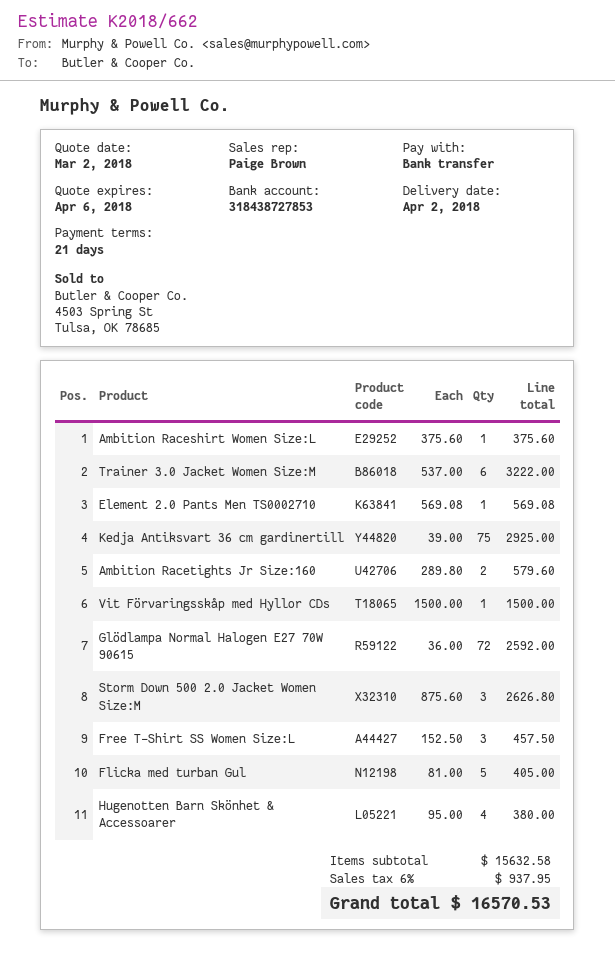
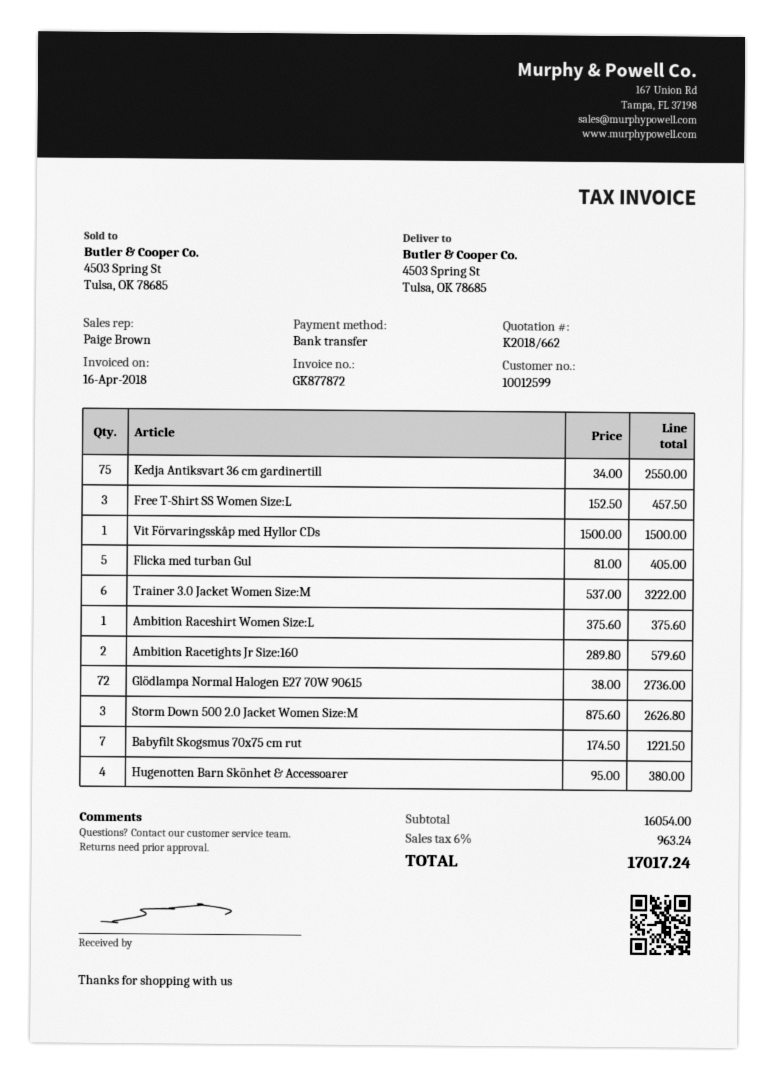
Element 2.0 Pants Men TS0002710: 1 x 569.08 = 569.08 -> none
Kedja Antiksvart 36 cm gardinertill: 75 x 39.00 = 2925.00 -> 75 x 34.00 = 2550.00
Glödlampa Normal Halogen E27 70W 90615: 72 x 36.00 = 2592.00 -> 72 x 38.00 = 2736.00
Babyfilt Skogsmus 70x75 cm rut: none -> 7 x 174.50 = 1221.50
subtotal: 15632.58 -> 16054.00
tax: 6% = 937.95 -> 6% = 963.24
total: 16570.53 -> 17017.24

